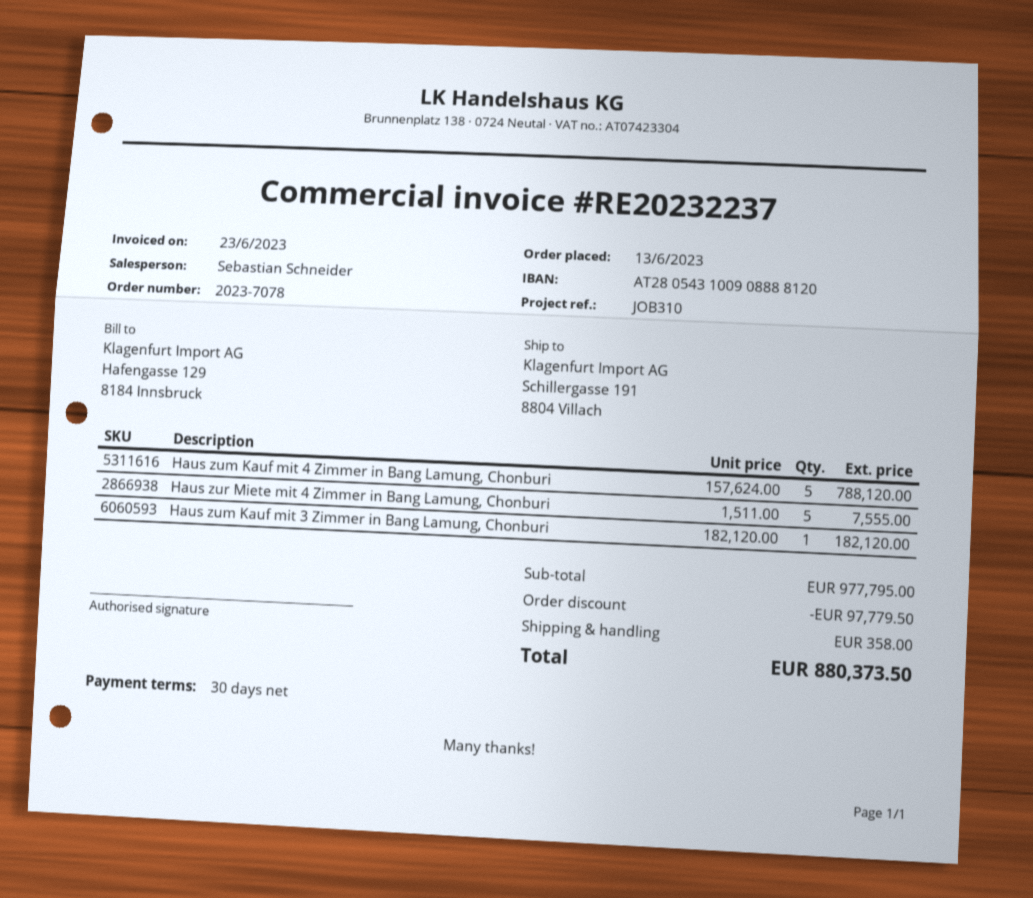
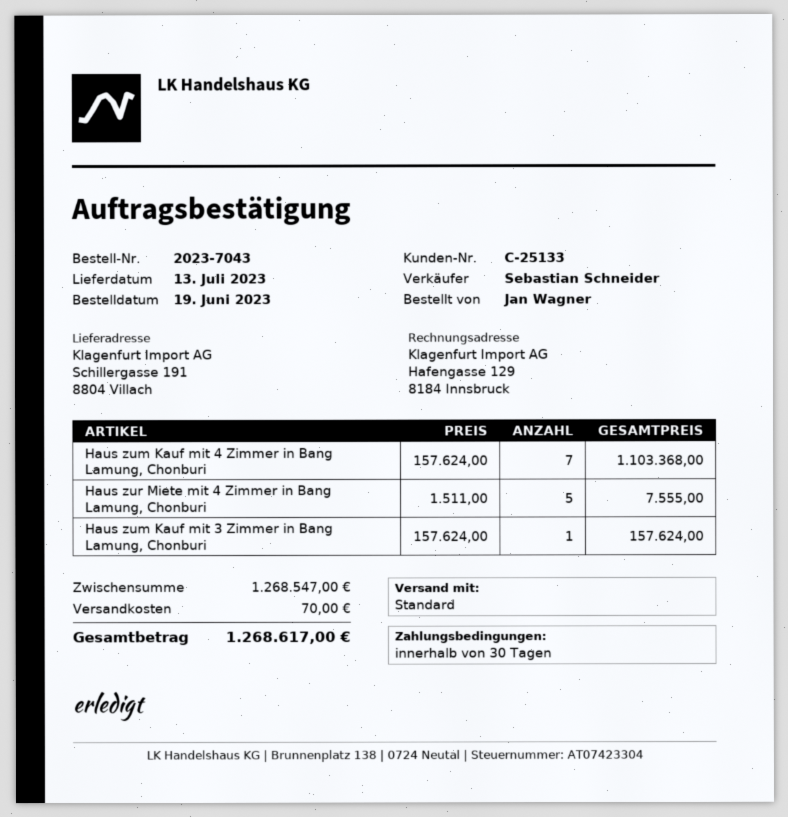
order number: 2023-7078 -> 2023-7043
order date: 2023-06-13 -> 2023-06-19
Haus zum Kauf mit 4 Zimmer in Bang Lamung, Chonburi: 5 x 157624.00 = 788120.00 -> 7 x 157624.00 = 1103368.00
Haus zum Kauf mit 3 Zimmer in Bang Lamung, Chonburi: 1 x 182120.00 = 182120.00 -> 1 x 157624.00 = 157624.00
subtotal: 977795.00 -> 1268547.00
discount: 97779.50 -> none
shipping: 358.00 -> 70.00
total: 880373.50 -> 1268617.00

